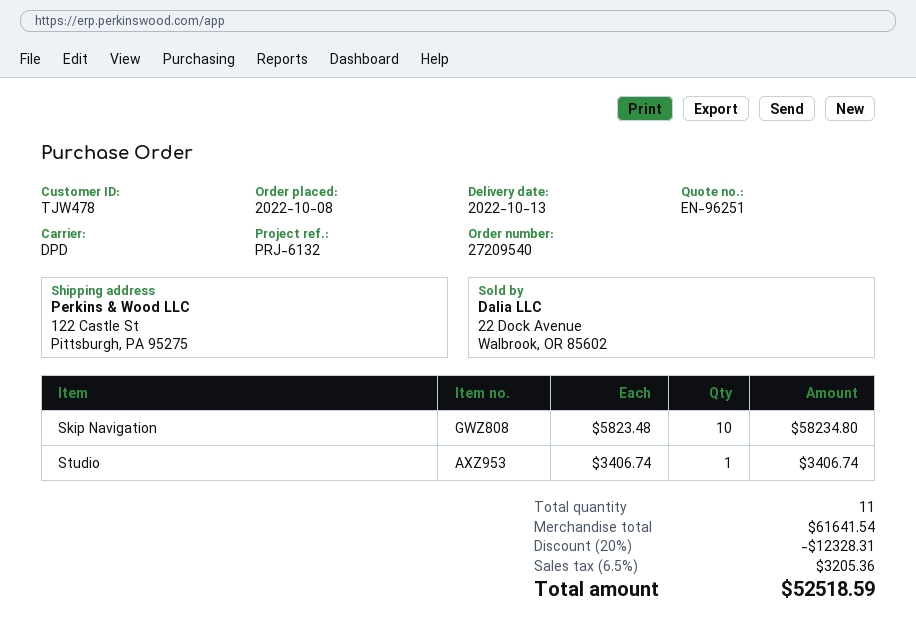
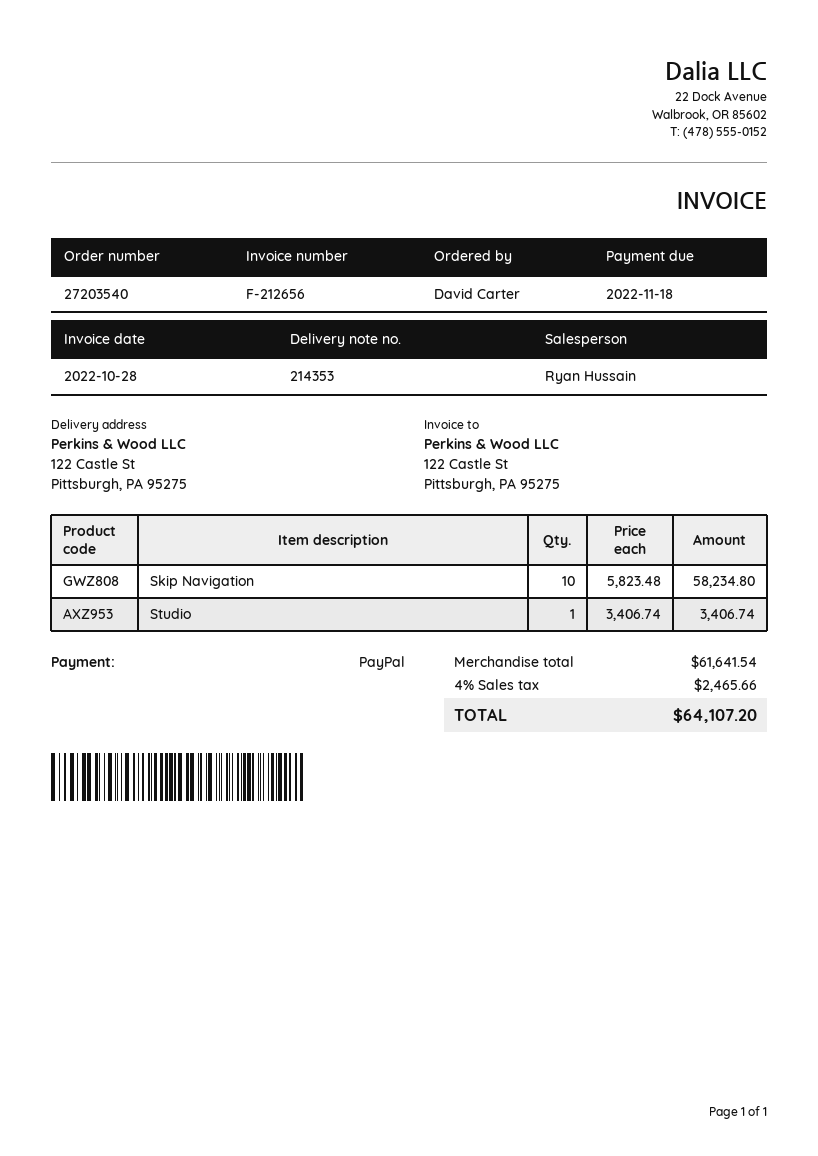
order number: 27209540 -> 27203540
discount: 20% = 12328.31 -> none
tax: 6.5% = 3205.36 -> 4% = 2465.66
total: 52518.59 -> 64107.20

